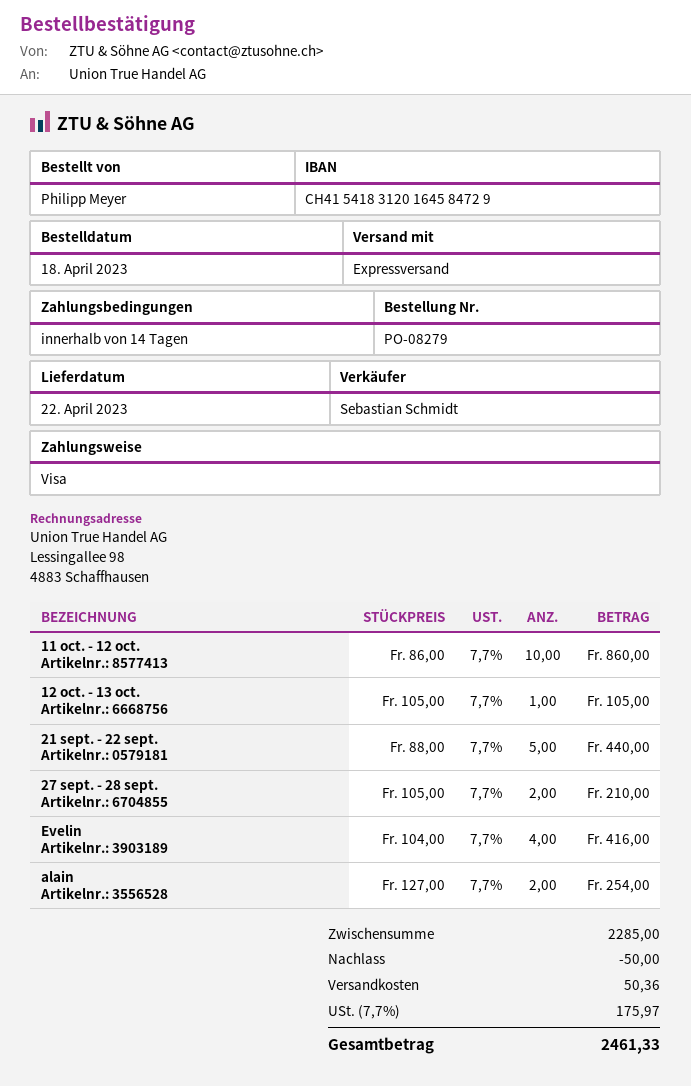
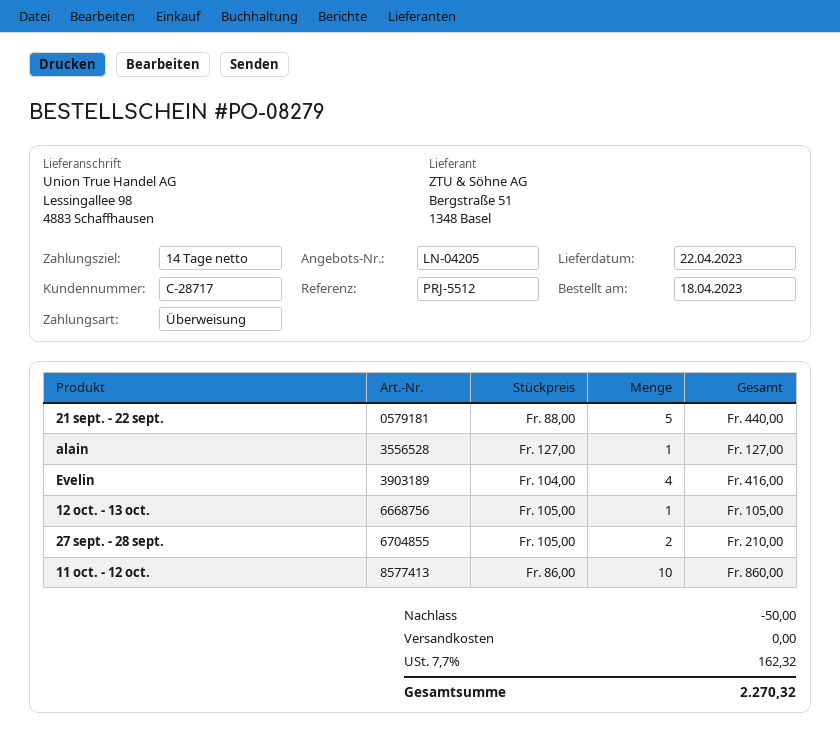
payment method: Visa -> bank transfer
alain: 2 x 127.00 = 254.00 -> 1 x 127.00 = 127.00
shipping: 50.36 -> 0.00
tax: 7.7% = 175.97 -> 7.7% = 162.32
total: 2461.33 -> 2270.32

